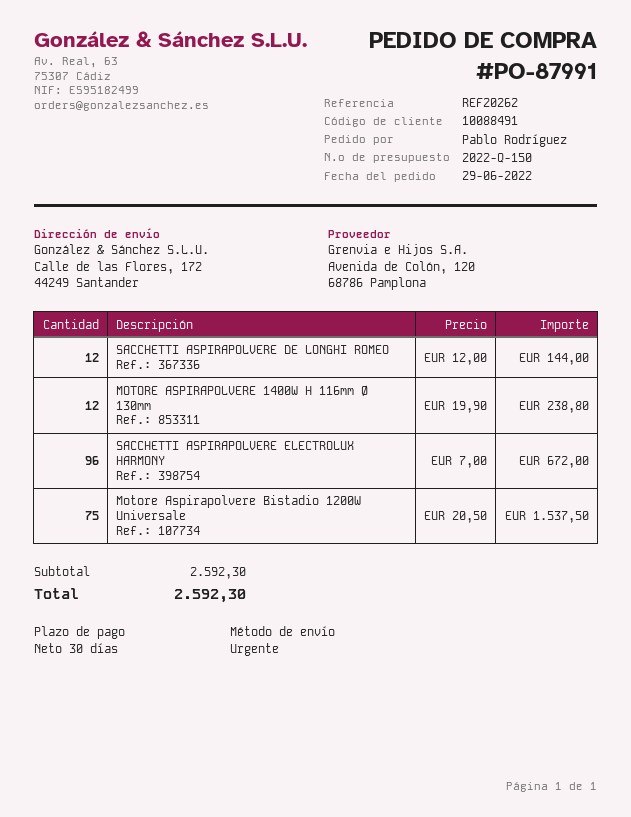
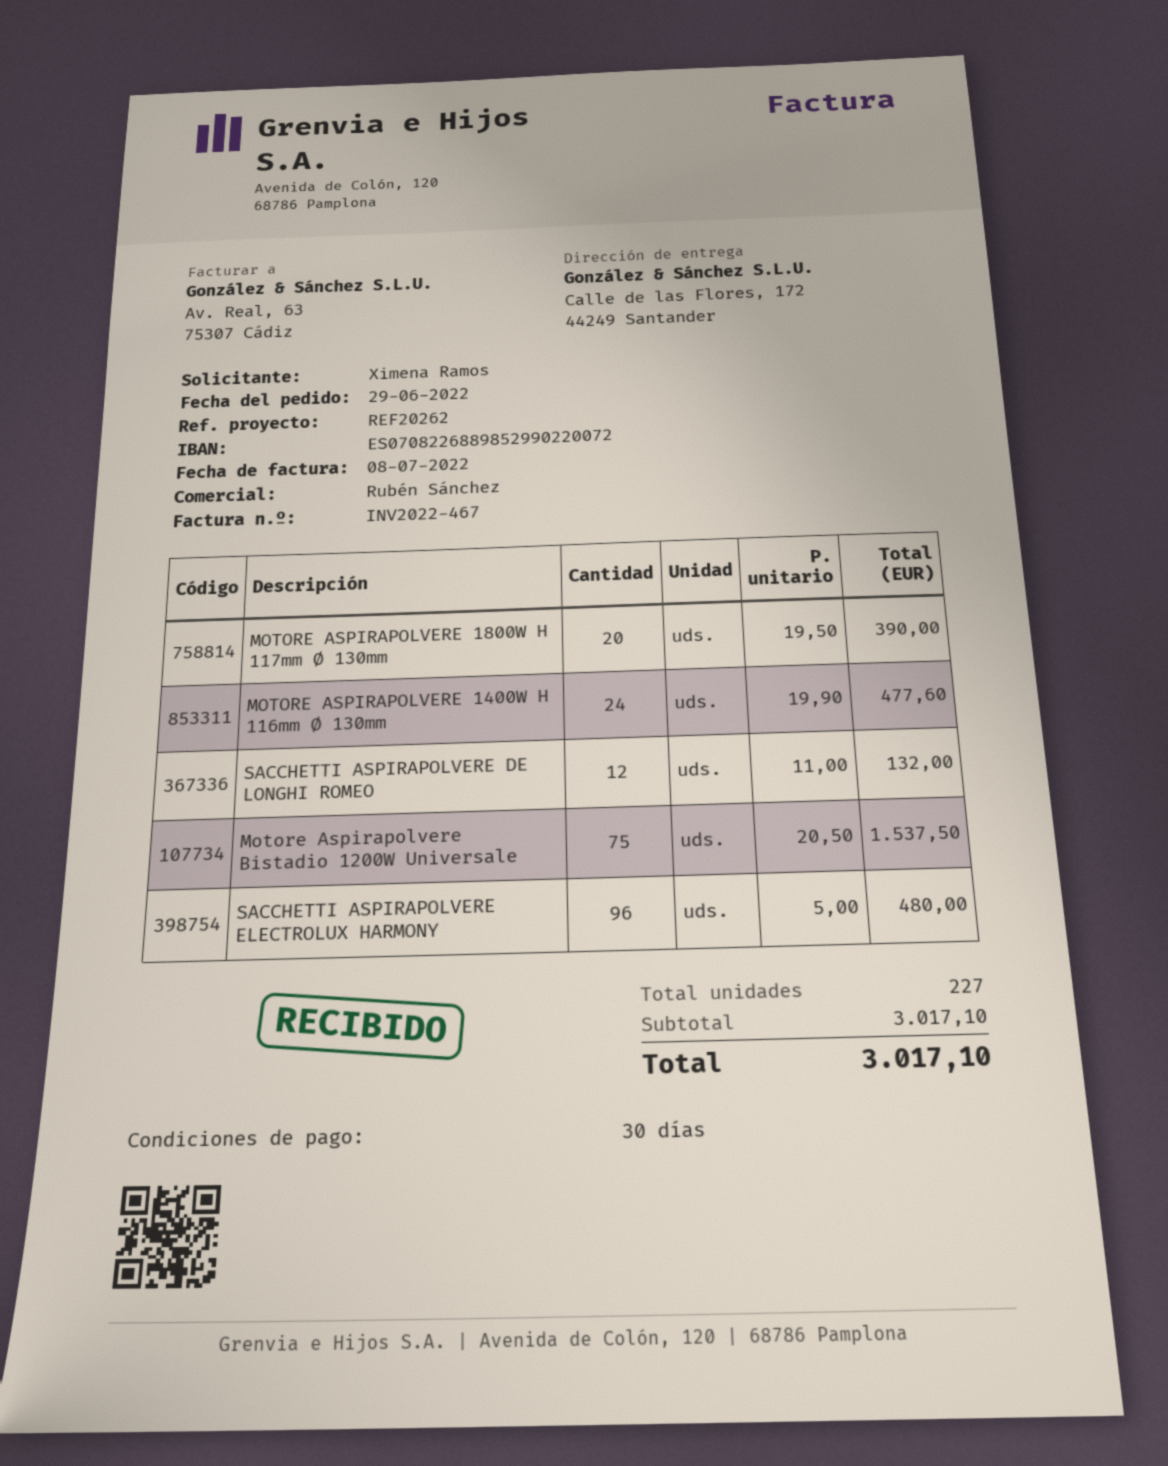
ordered by: Pablo Rodríguez -> Ximena Ramos
SACCHETTI ASPIRAPOLVERE DE LONGHI ROMEO: 12 x 12.00 = 144.00 -> 12 x 11.00 = 132.00
MOTORE ASPIRAPOLVERE 1400W H 116mm Ø 130mm: 12 x 19.90 = 238.80 -> 24 x 19.90 = 477.60
SACCHETTI ASPIRAPOLVERE ELECTROLUX HARMONY: 96 x 7.00 = 672.00 -> 96 x 5.00 = 480.00
MOTORE ASPIRAPOLVERE 1800W H 117mm Ø 130mm: none -> 20 x 19.50 = 390.00
subtotal: 2592.30 -> 3017.10
total: 2592.30 -> 3017.10

